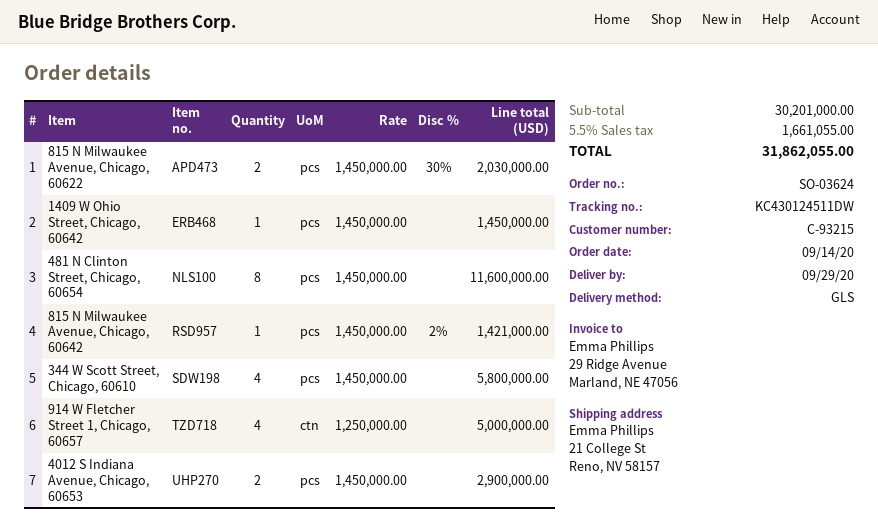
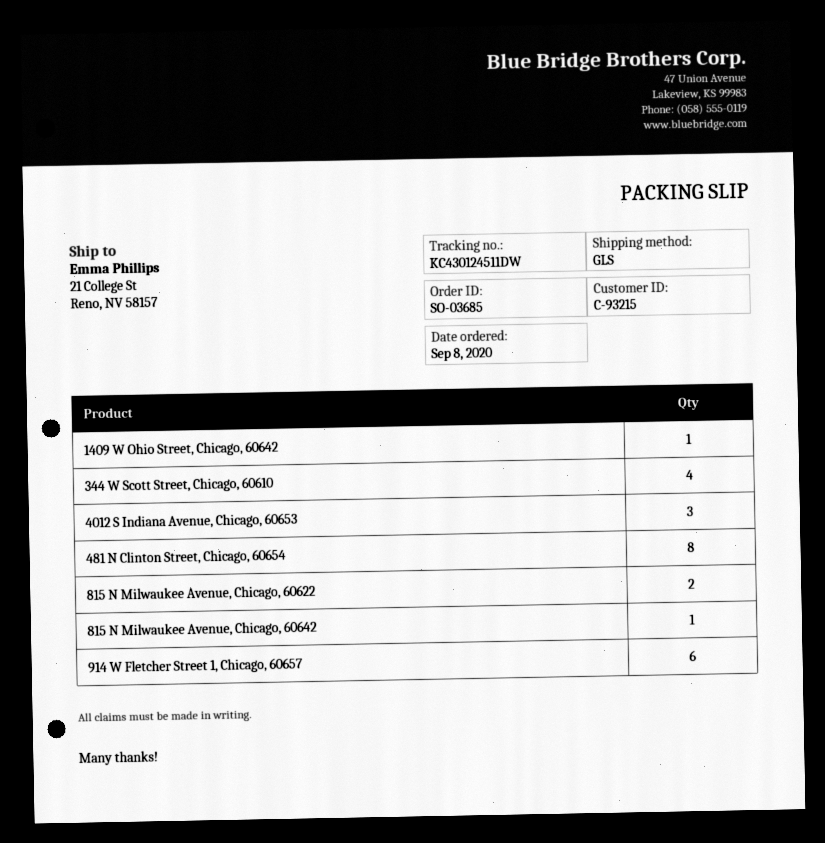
order number: SO-03624 -> SO-03685
order date: 2020-09-14 -> 2020-09-08
914 W Fletcher Street 1, Chicago, 60657: 4 -> 6
4012 S Indiana Avenue, Chicago, 60653: 2 -> 3

